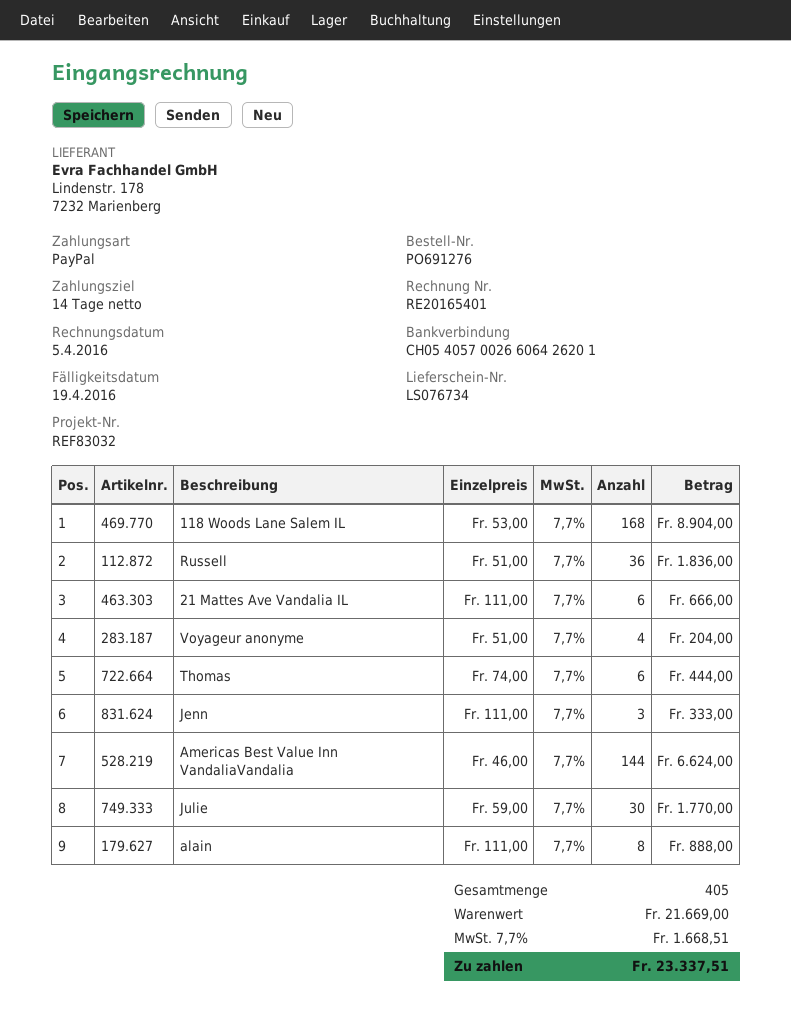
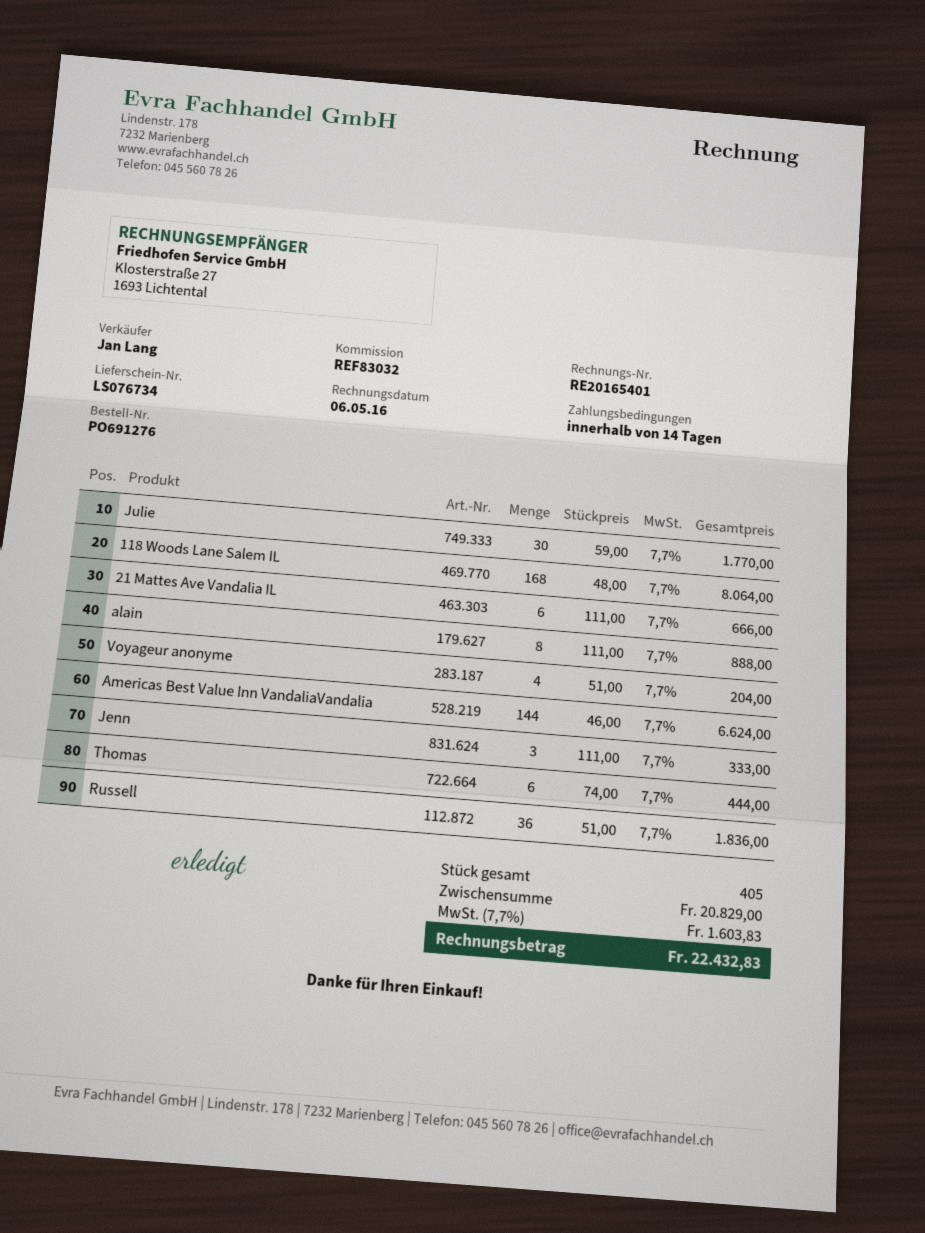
invoice date: 2016-04-05 -> 2016-05-06
118 Woods Lane Salem IL: 168 x 53.00 = 8904.00 -> 168 x 48.00 = 8064.00
subtotal: 21669.00 -> 20829.00
tax: 7.7% = 1668.51 -> 7.7% = 1603.83
total: 23337.51 -> 22432.83

